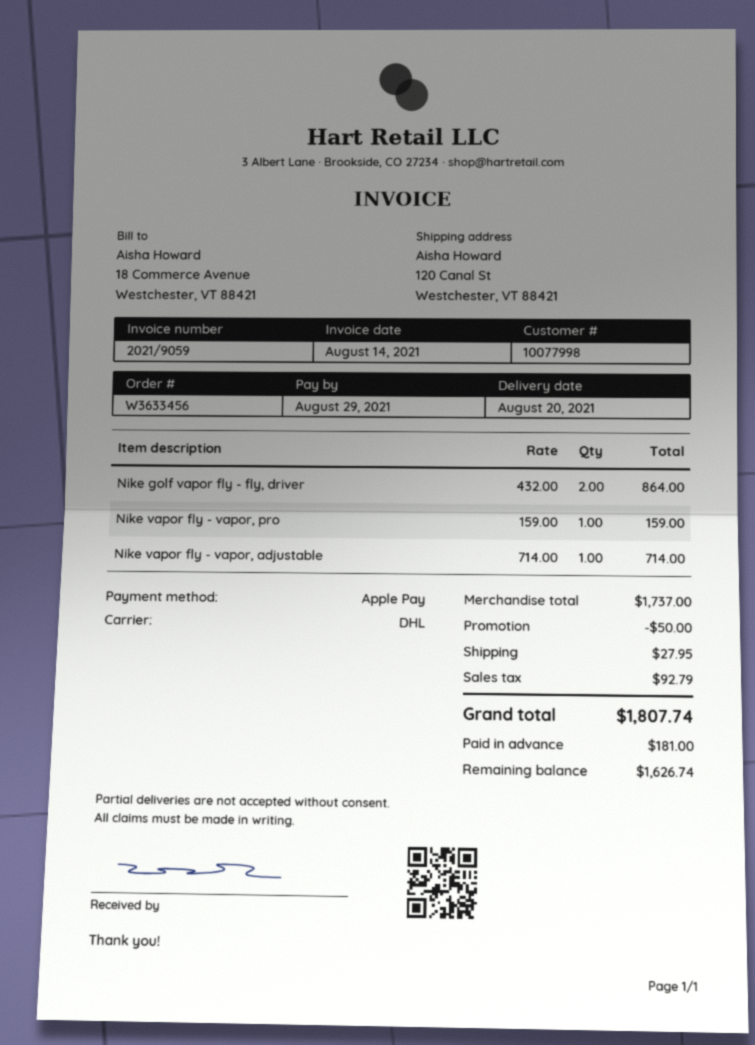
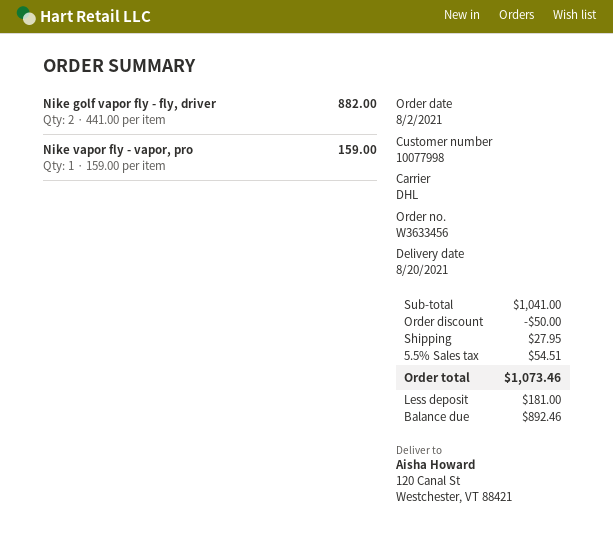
Nike golf vapor fly - fly, driver: 2 x 432.00 = 864.00 -> 2 x 441.00 = 882.00
Nike vapor fly - vapor, adjustable: 1 x 714.00 = 714.00 -> none
subtotal: 1737.00 -> 1041.00
tax: 92.79 -> 54.51
total: 1807.74 -> 1073.46
balance: 1626.74 -> 892.46

